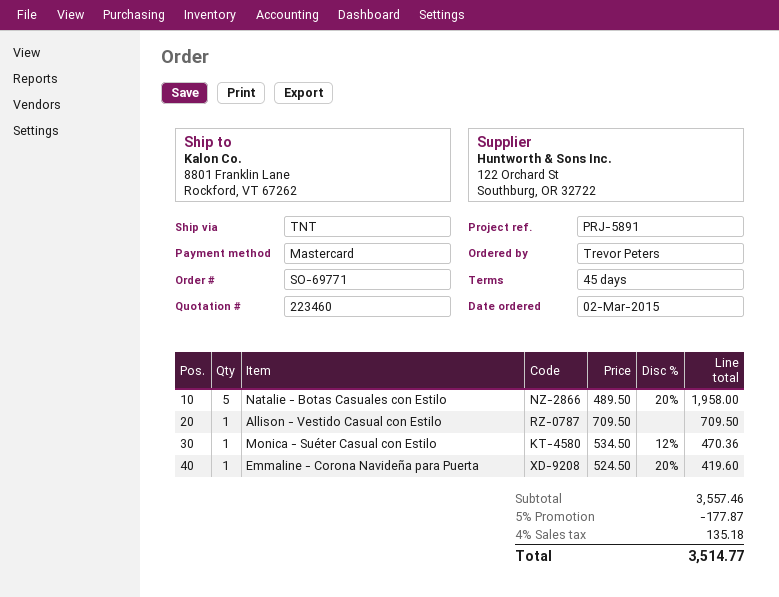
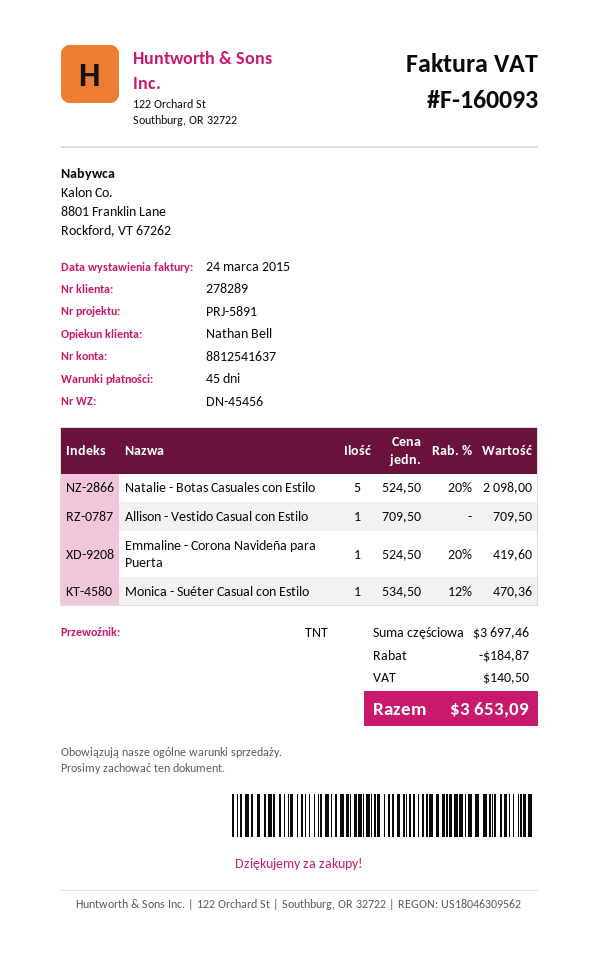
Natalie - Botas Casuales con Estilo: 5 x 489.50 - 20% = 1958.00 -> 5 x 524.50 - 20% = 2098.00
subtotal: 3557.46 -> 3697.46
discount: 177.87 -> 184.87
tax: 135.18 -> 140.50
total: 3514.77 -> 3653.09

